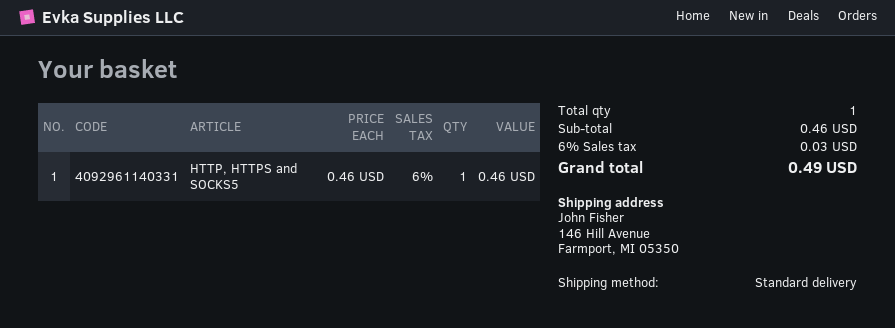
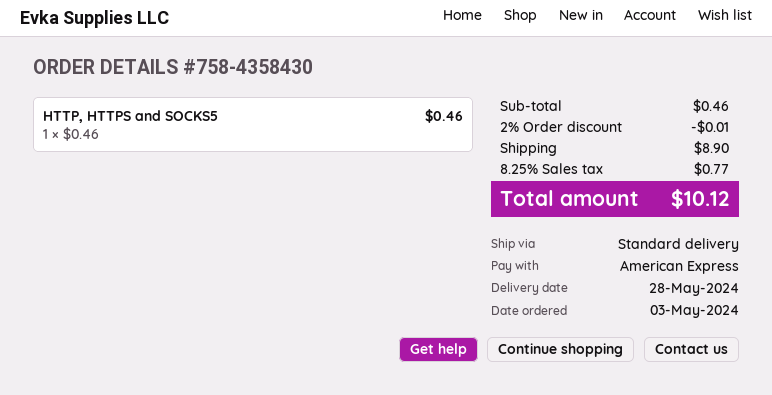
discount: none -> 2% = 0.01
shipping: none -> 8.90
tax: 6% = 0.03 -> 8.25% = 0.77
total: 0.49 -> 10.12

